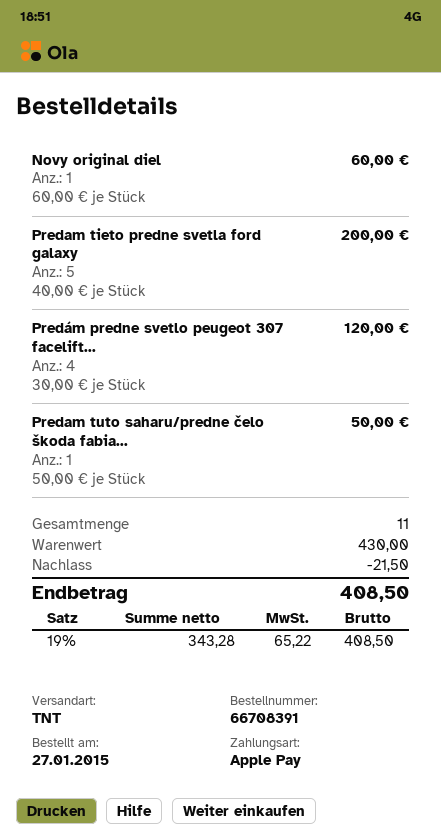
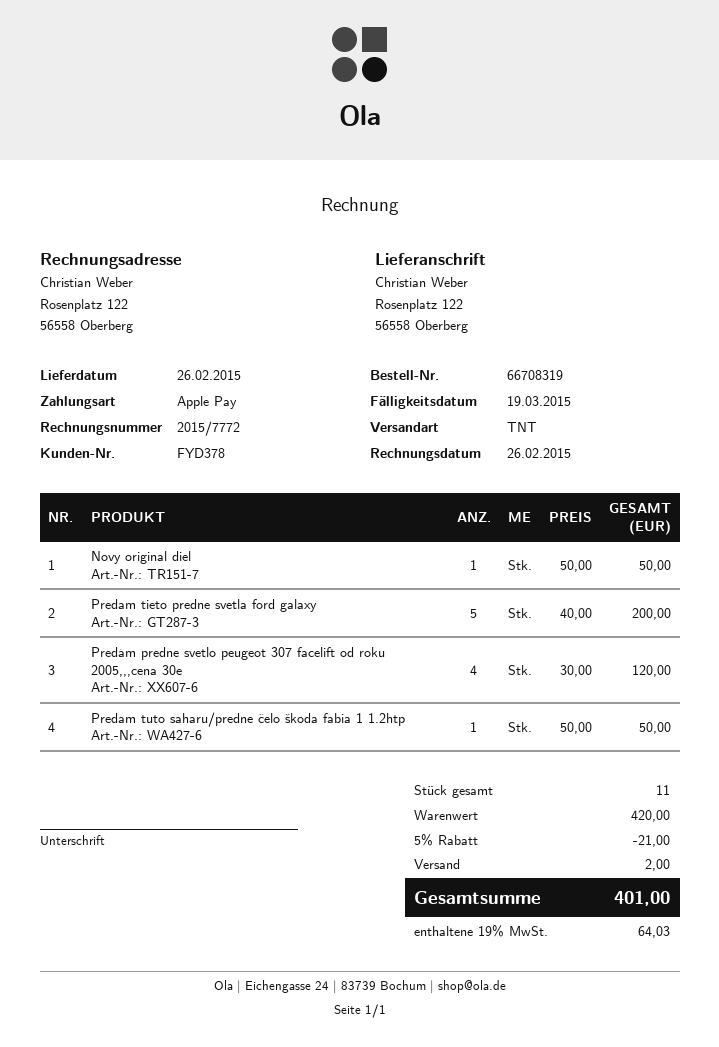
order number: 66708391 -> 66708319
Novy original diel: 1 x 60.00 = 60.00 -> 1 x 50.00 = 50.00
subtotal: 430.00 -> 420.00
discount: 21.50 -> 21.00
shipping: none -> 2.00
tax: 19% = 65.22 -> 19% = 64.03
total: 408.50 -> 401.00

